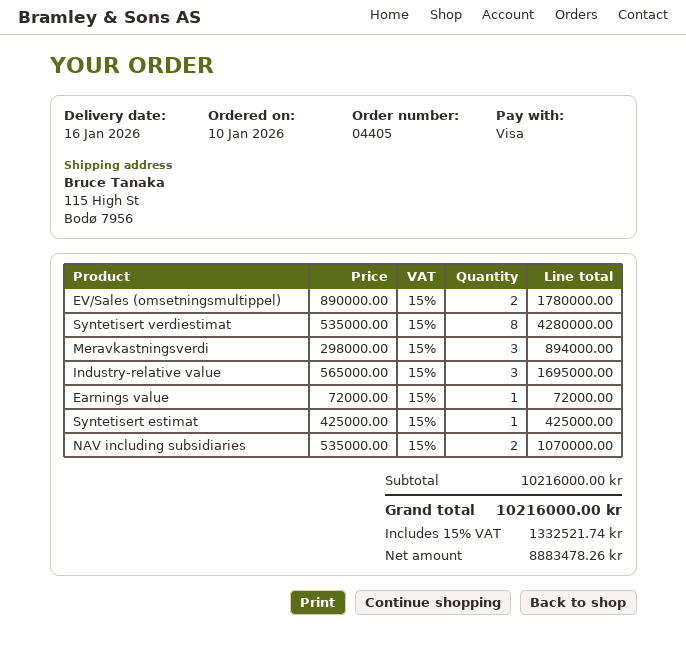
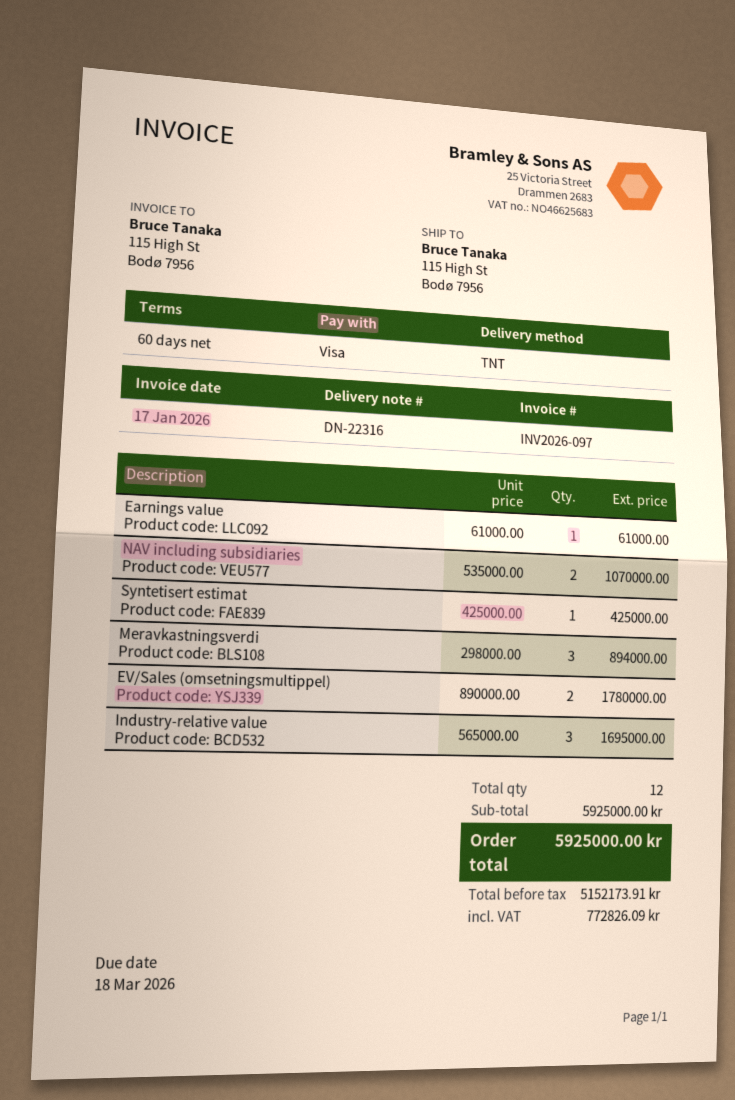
Syntetisert verdiestimat: 8 x 535000.00 = 4280000.00 -> none
Earnings value: 1 x 72000.00 = 72000.00 -> 1 x 61000.00 = 61000.00
subtotal: 10216000.00 -> 5925000.00
net: 8883478.26 -> 5152173.91
tax: 1332521.74 -> 772826.09
total: 10216000.00 -> 5925000.00

